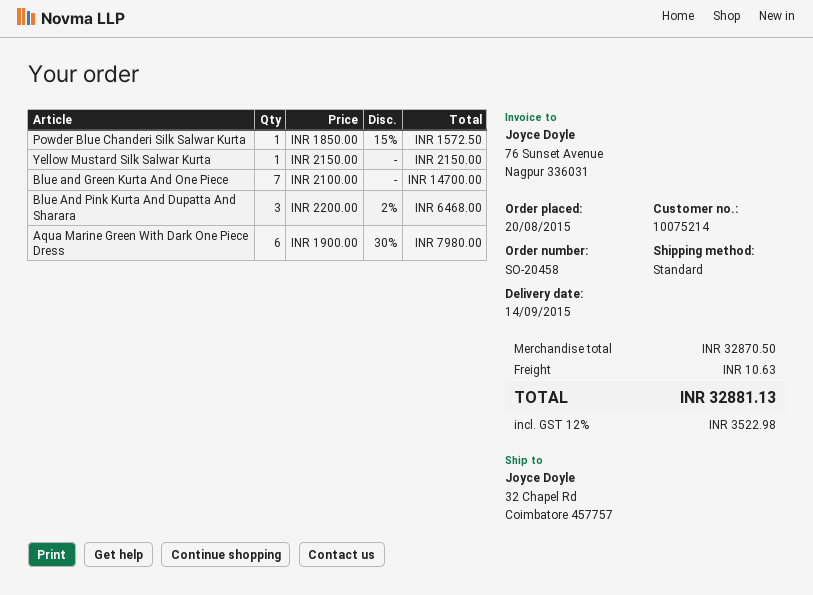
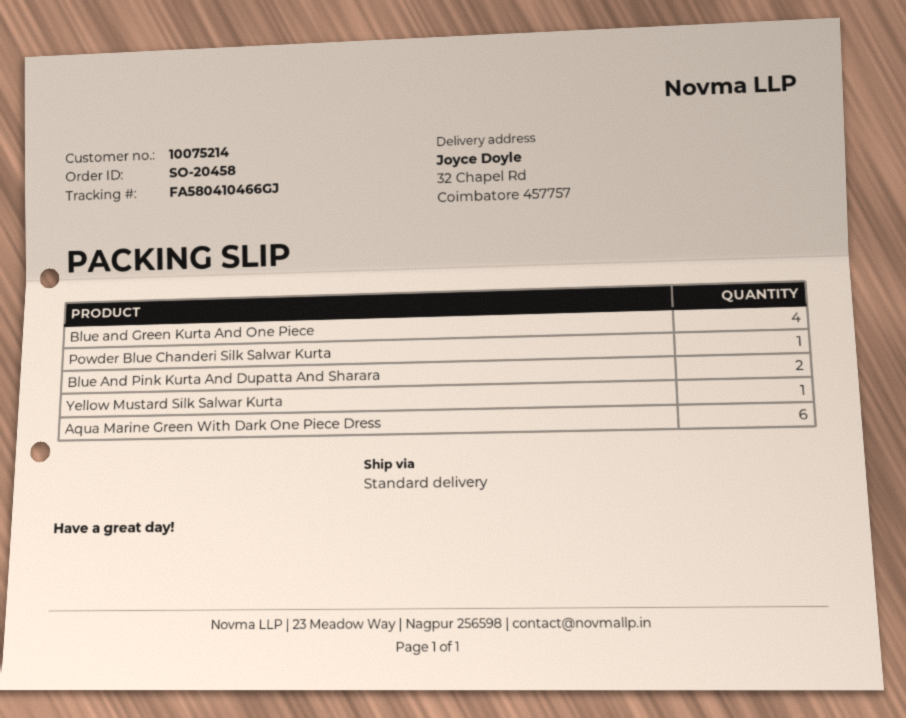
Blue and Green Kurta And One Piece: 7 -> 4
Blue And Pink Kurta And Dupatta And Sharara: 3 -> 2

